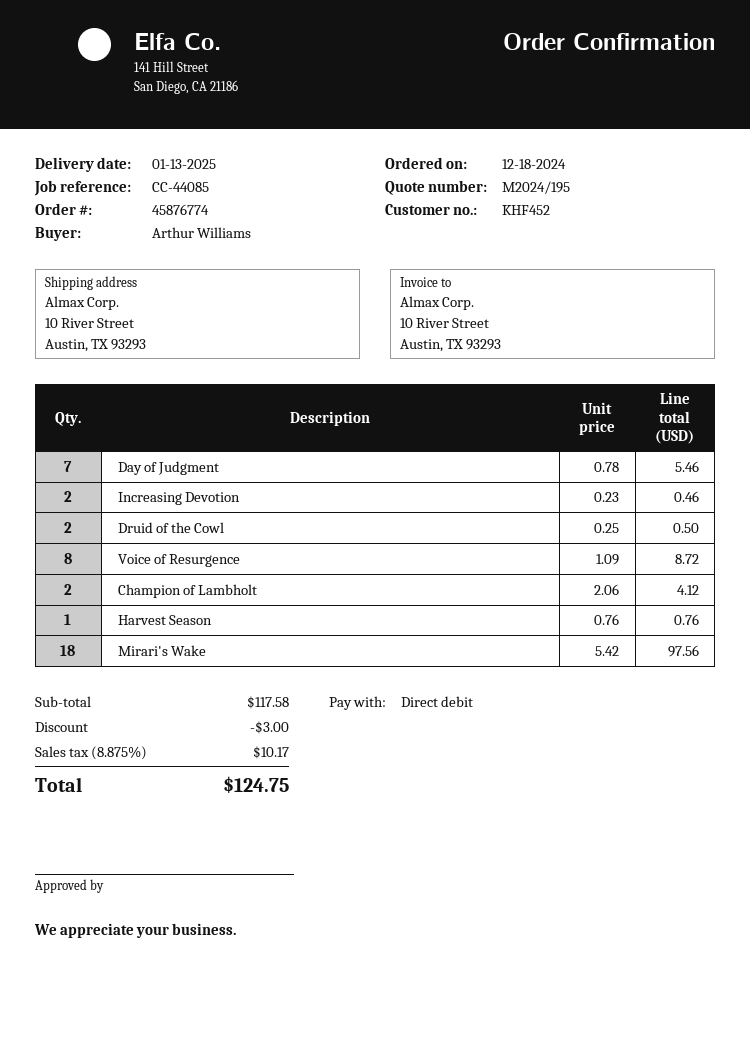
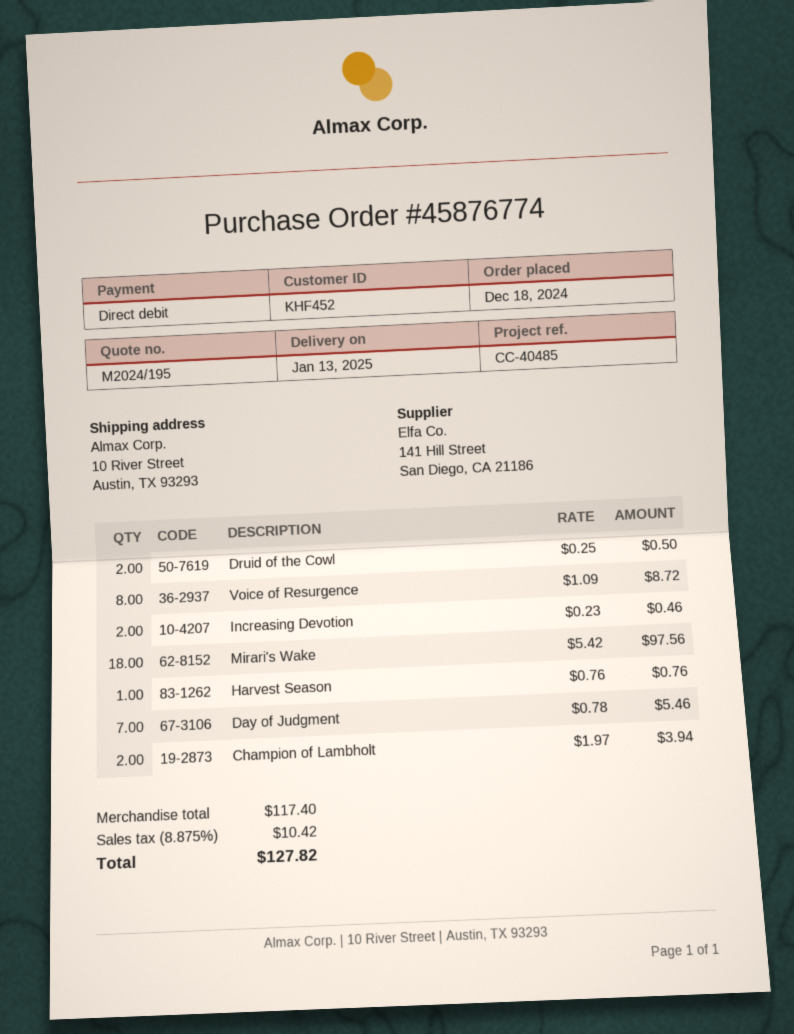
reference: CC-44085 -> CC-40485
Champion of Lambholt: 2 x 2.06 = 4.12 -> 2 x 1.97 = 3.94
subtotal: 117.58 -> 117.40
discount: 3.00 -> none
tax: 8.875% = 10.17 -> 8.875% = 10.42
total: 124.75 -> 127.82

